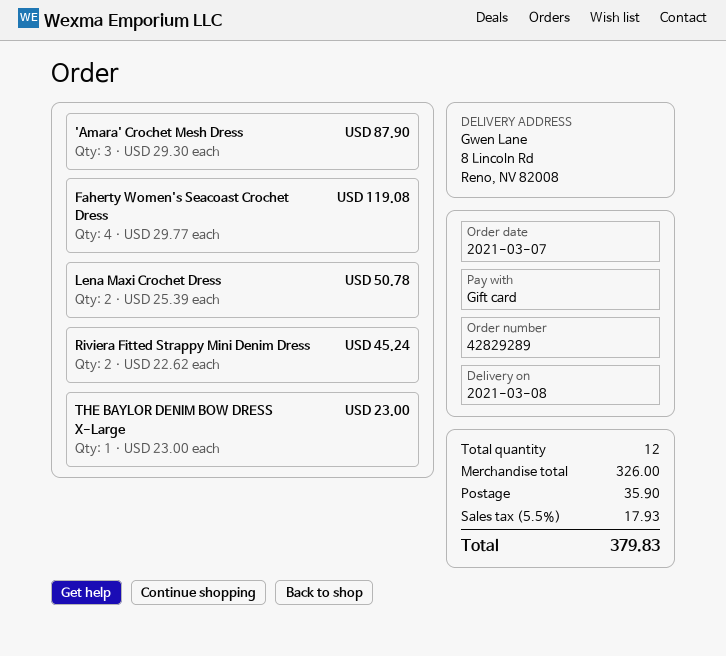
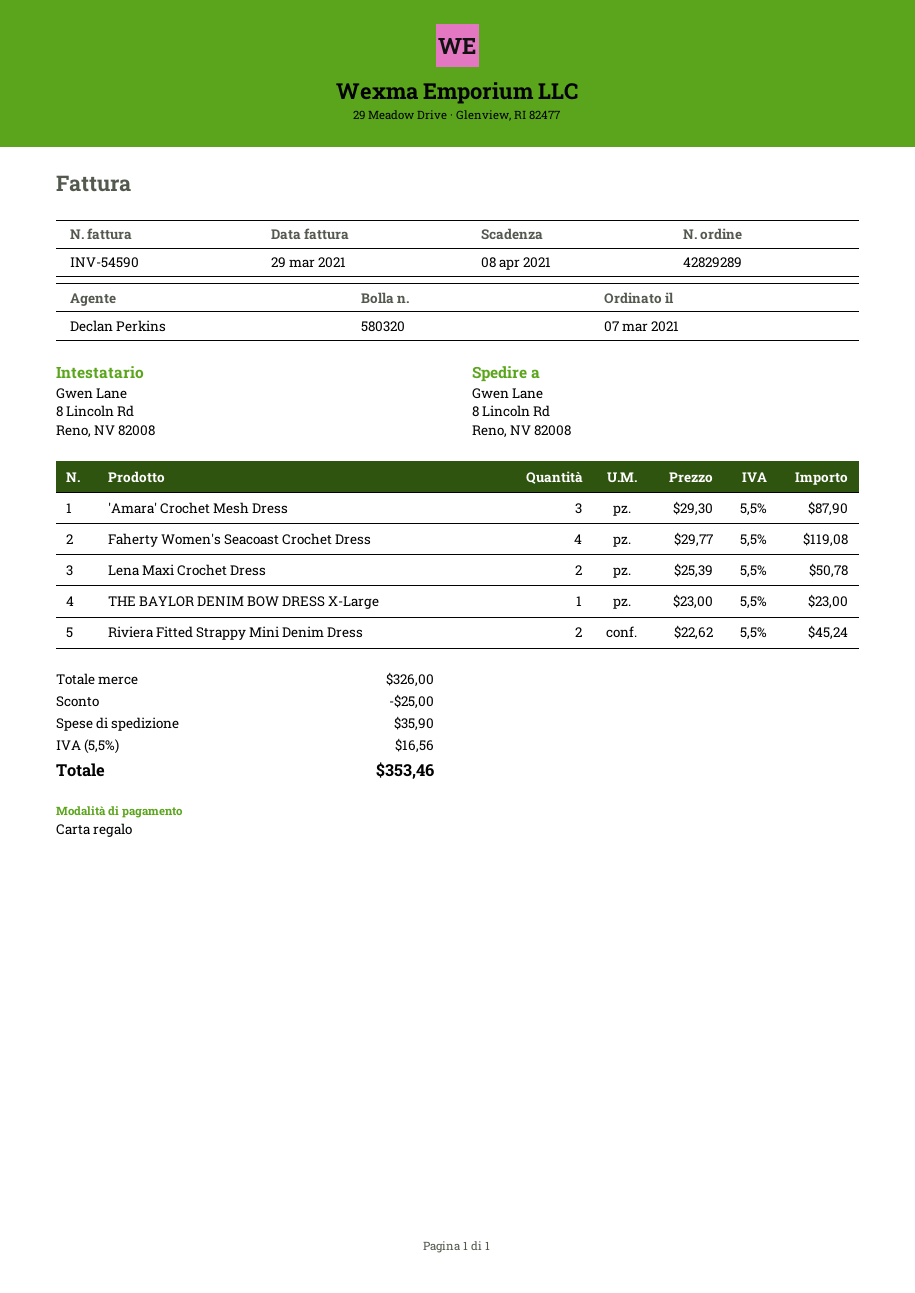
discount: none -> 25.00
tax: 5.5% = 17.93 -> 5.5% = 16.56
total: 379.83 -> 353.46

